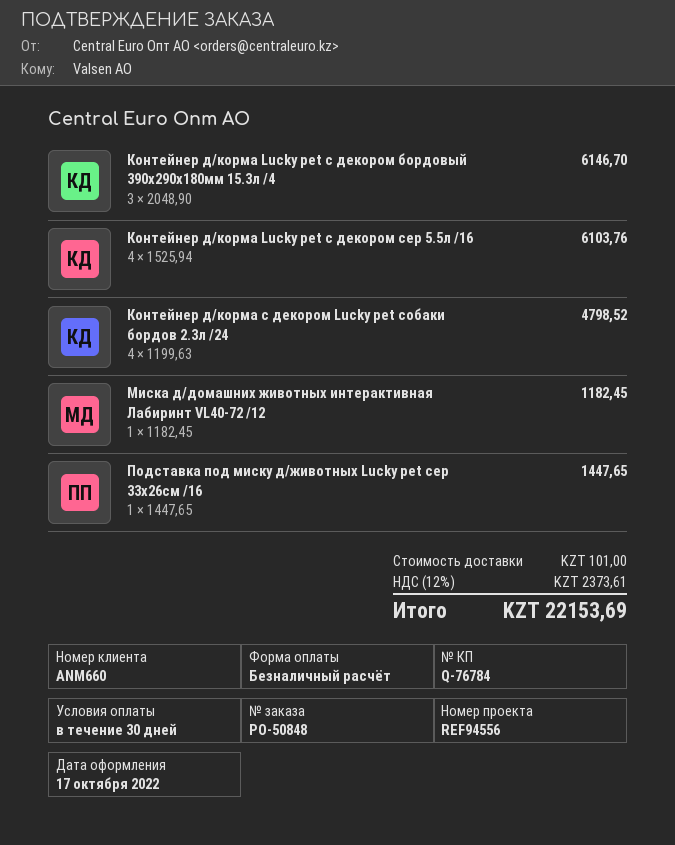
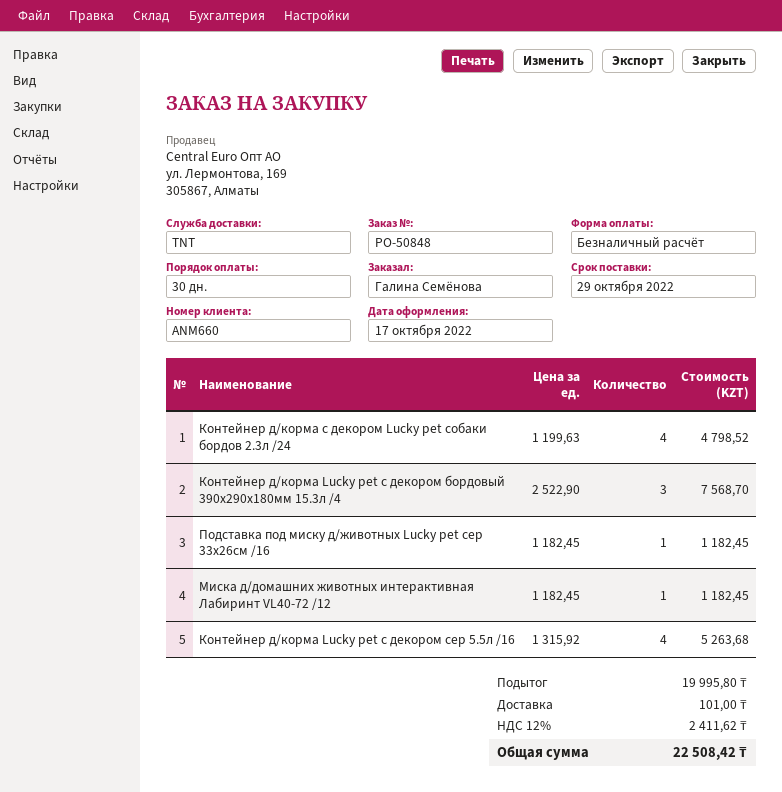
Контейнер д/корма Lucky pet с декором бордовый 390x290x180мм 15.3л /4: 3 x 2048.90 = 6146.70 -> 3 x 2522.90 = 7568.70
Контейнер д/корма Lucky pet с декором сер 5.5л /16: 4 x 1525.94 = 6103.76 -> 4 x 1315.92 = 5263.68
Подставка под миску д/животныx Lucky pet сер 33x26см /16: 1 x 1447.65 = 1447.65 -> 1 x 1182.45 = 1182.45
tax: 12% = 2373.61 -> 12% = 2411.62
total: 22153.69 -> 22508.42

